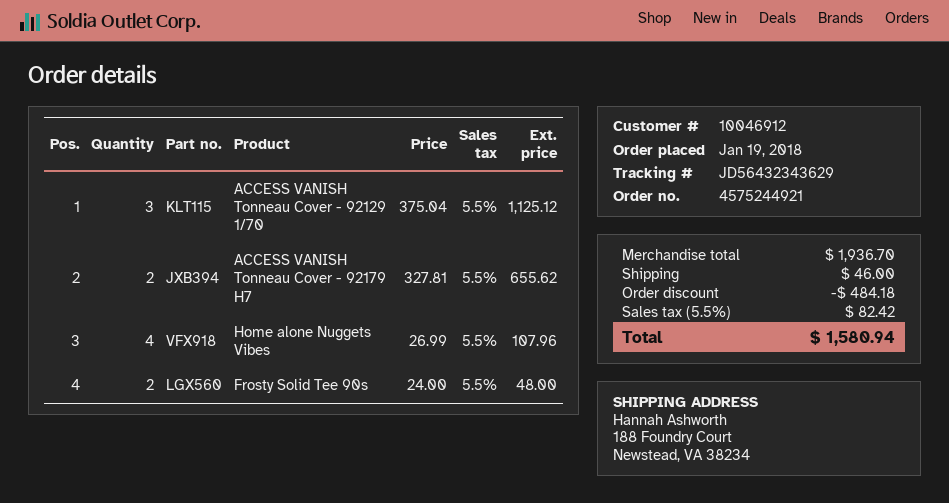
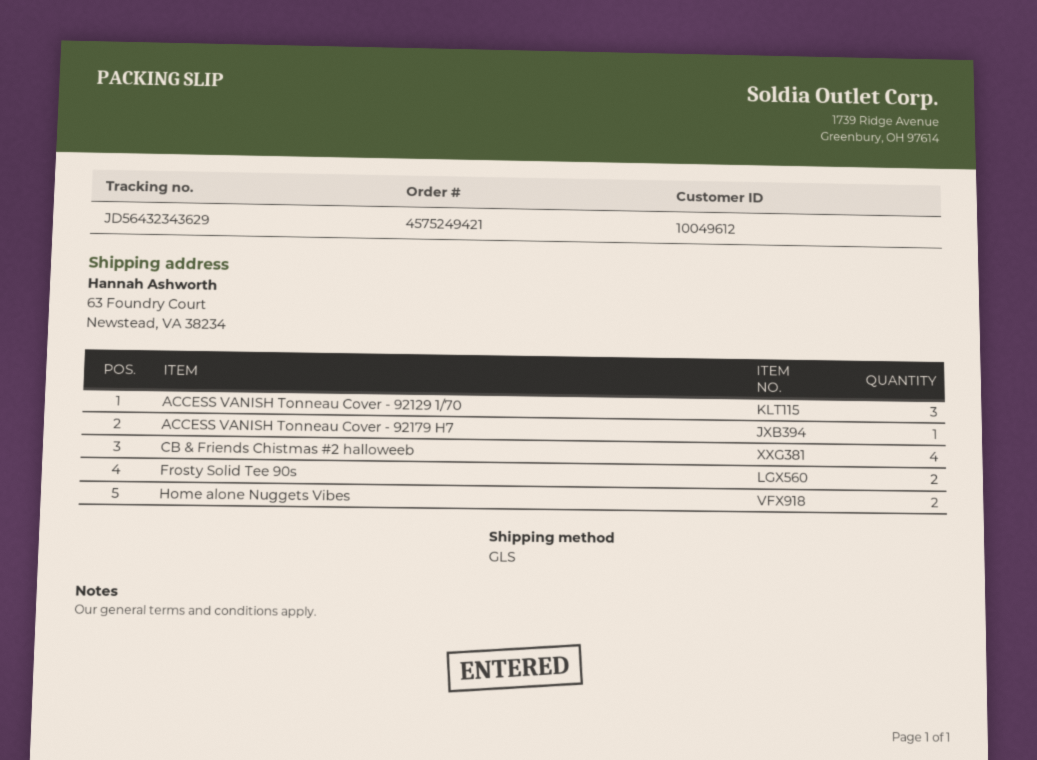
order number: 4575244921 -> 4575249421
customer number: 10046912 -> 10049612
ship to: 188 Foundry Court, Newstead, VA 38234 -> 63 Foundry Court, Newstead, VA 38234
ACCESS VANISH Tonneau Cover - 92179 H7: 2 -> 1
Home alone Nuggets Vibes: 4 -> 2
CB & Friends Chistmas #2 halloweeb: none -> 4

